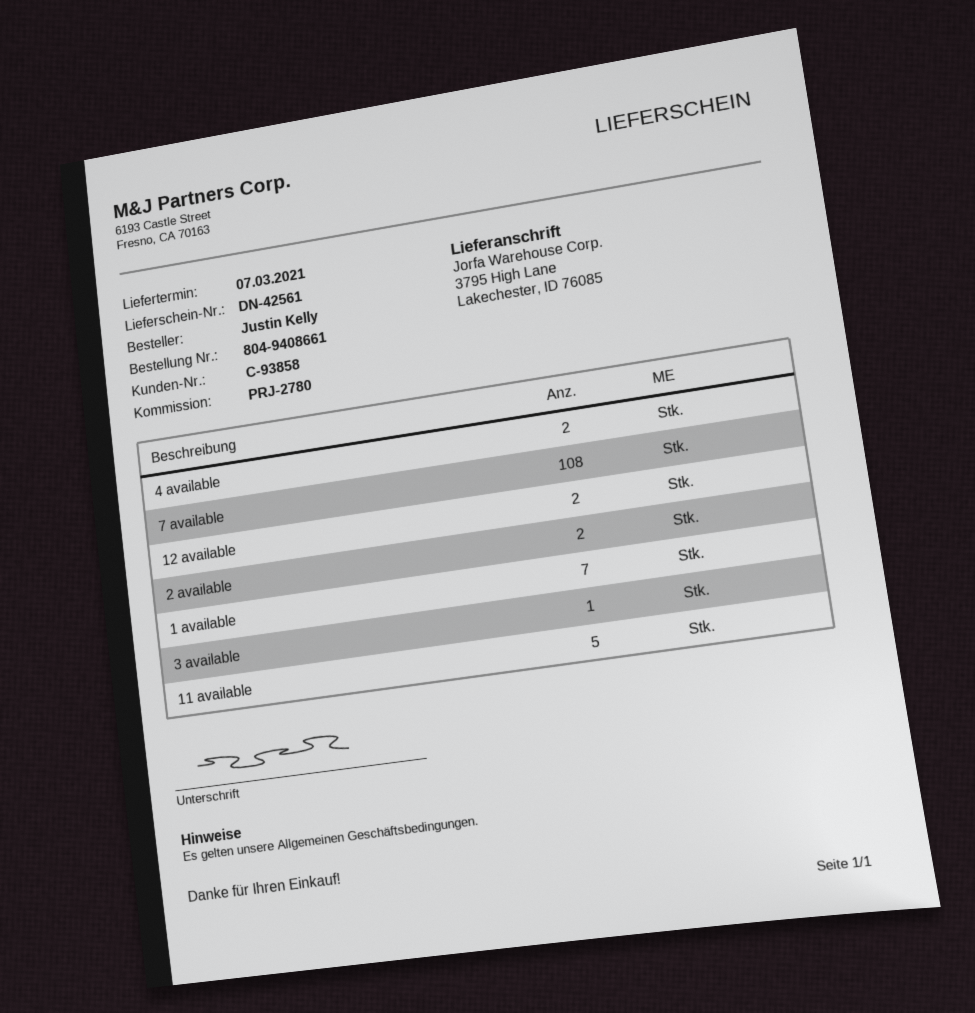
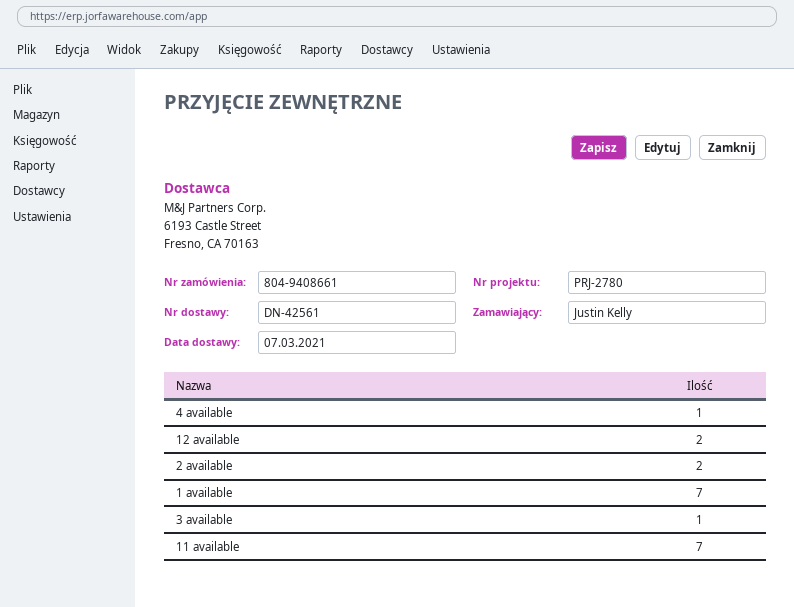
4 available: 2 -> 1
7 available: 108 -> none
11 available: 5 -> 7

